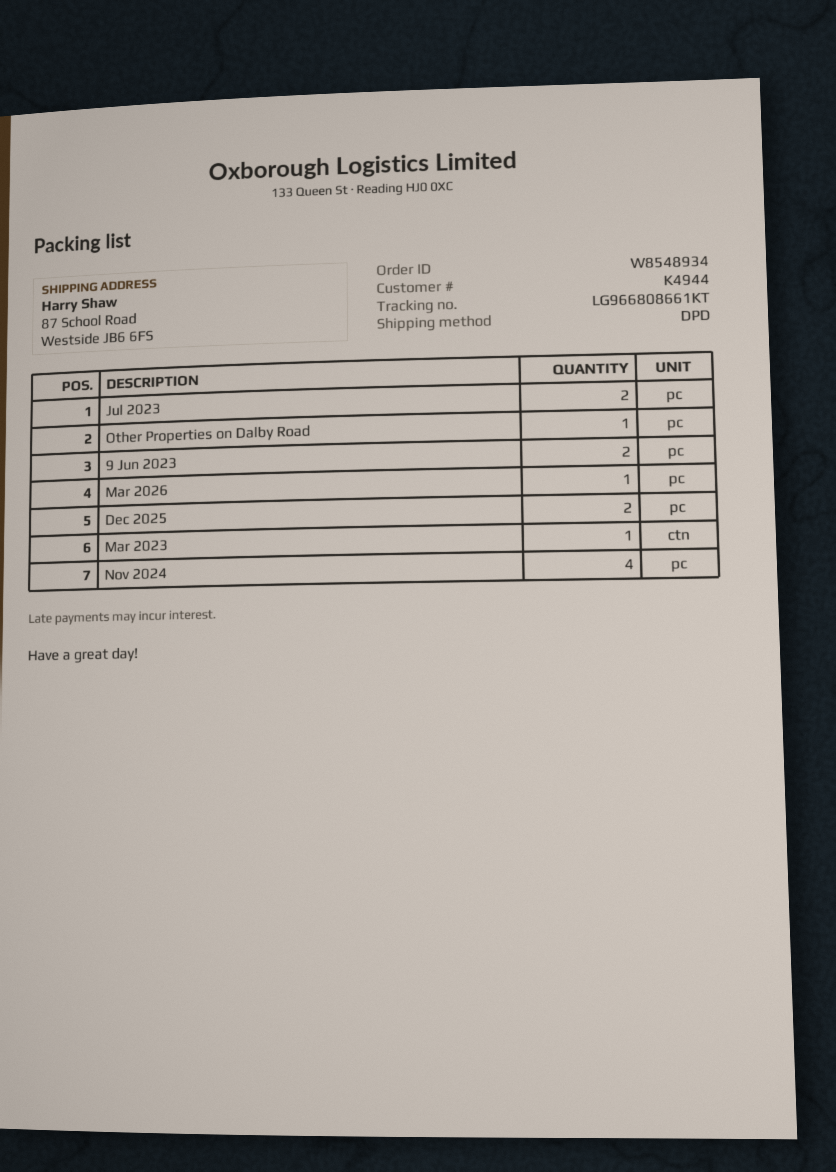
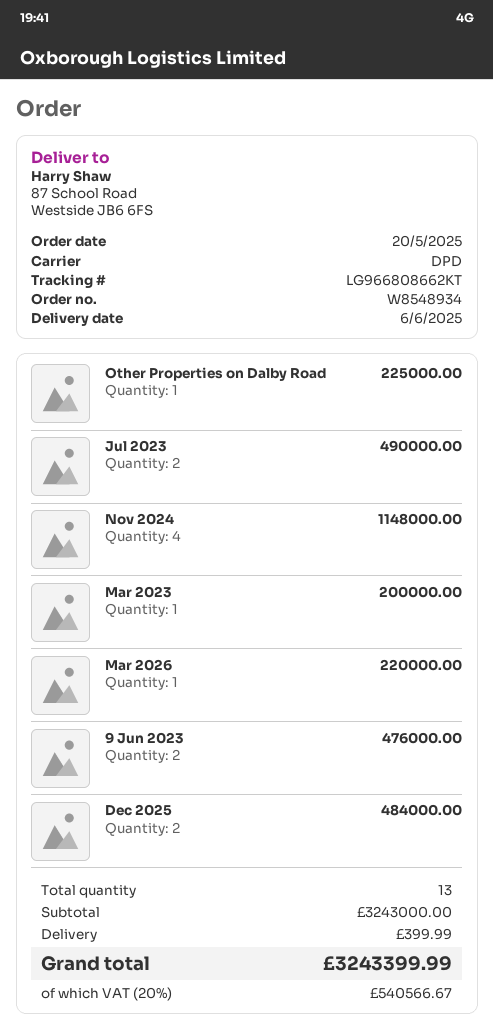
tracking number: LG966808661KT -> LG966808662KT

